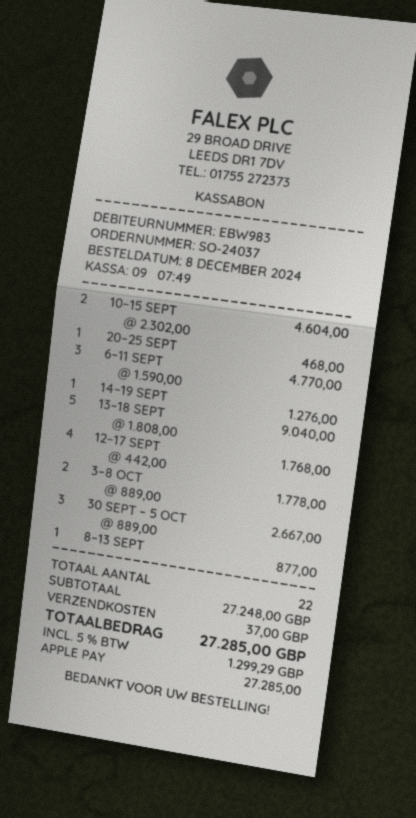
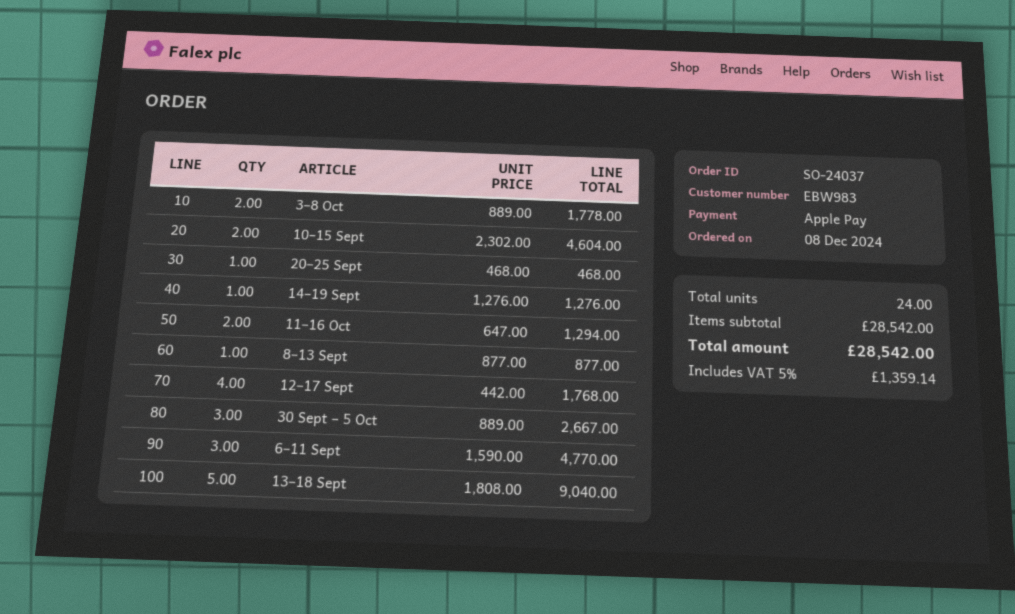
11–16 Oct: none -> 2 x 647.00 = 1294.00
total quantity: 22 -> 24
subtotal: 27248.00 -> 28542.00
shipping: 37.00 -> none
tax: 5% = 1299.29 -> 5% = 1359.14
total: 27285.00 -> 28542.00

